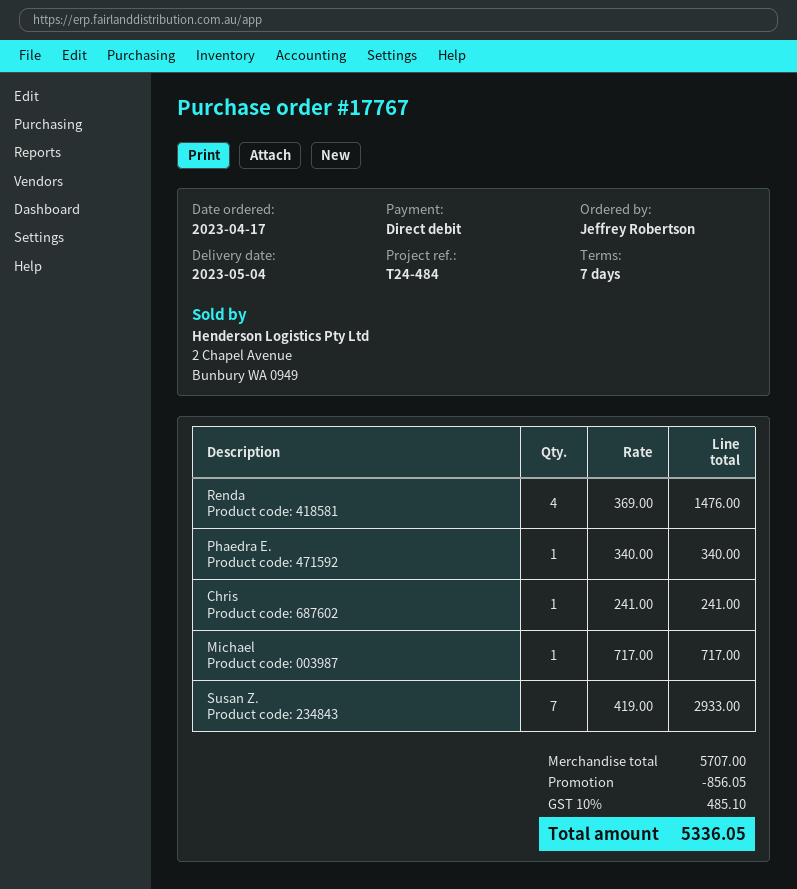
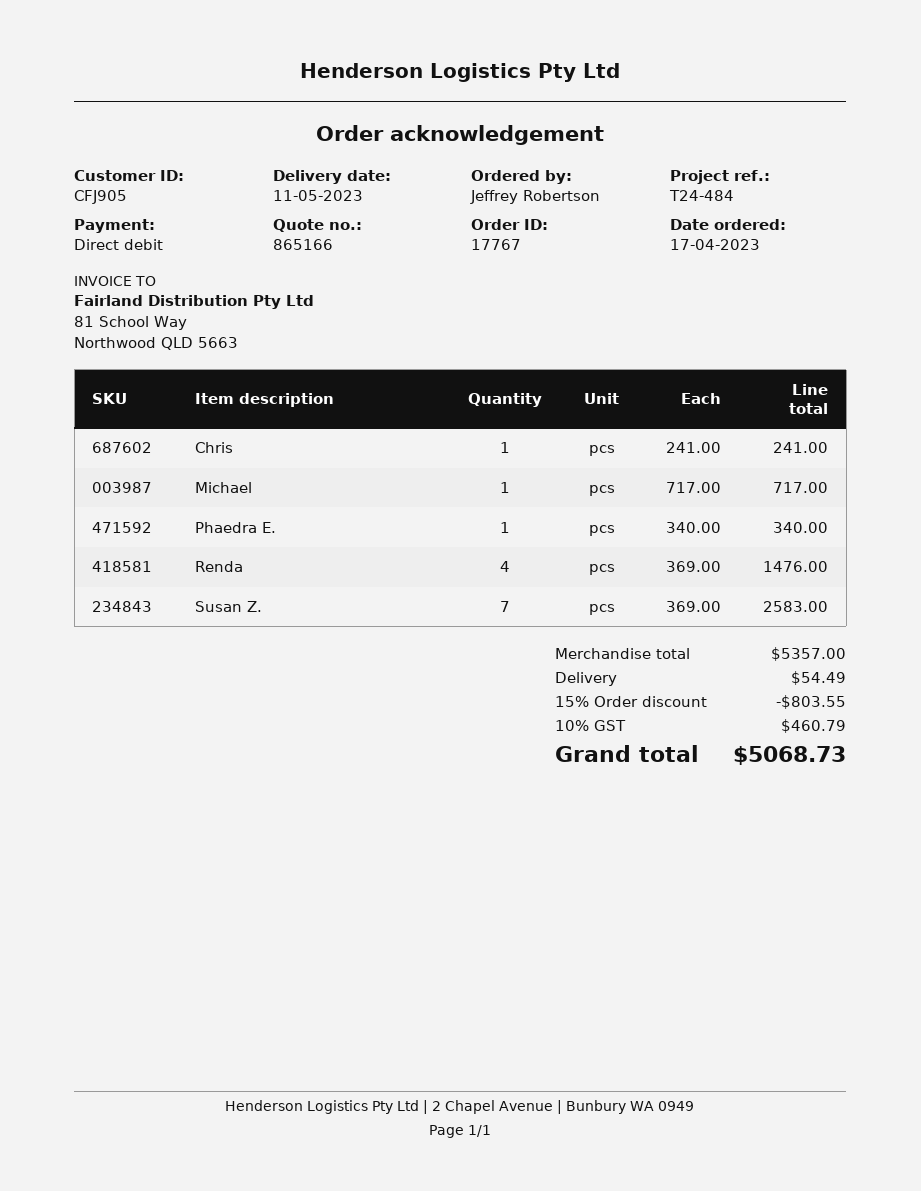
delivery date: 2023-05-04 -> 2023-05-11
Susan Z.: 7 x 419.00 = 2933.00 -> 7 x 369.00 = 2583.00
subtotal: 5707.00 -> 5357.00
discount: 856.05 -> 803.55
shipping: none -> 54.49
tax: 10% = 485.10 -> 10% = 460.79
total: 5336.05 -> 5068.73

